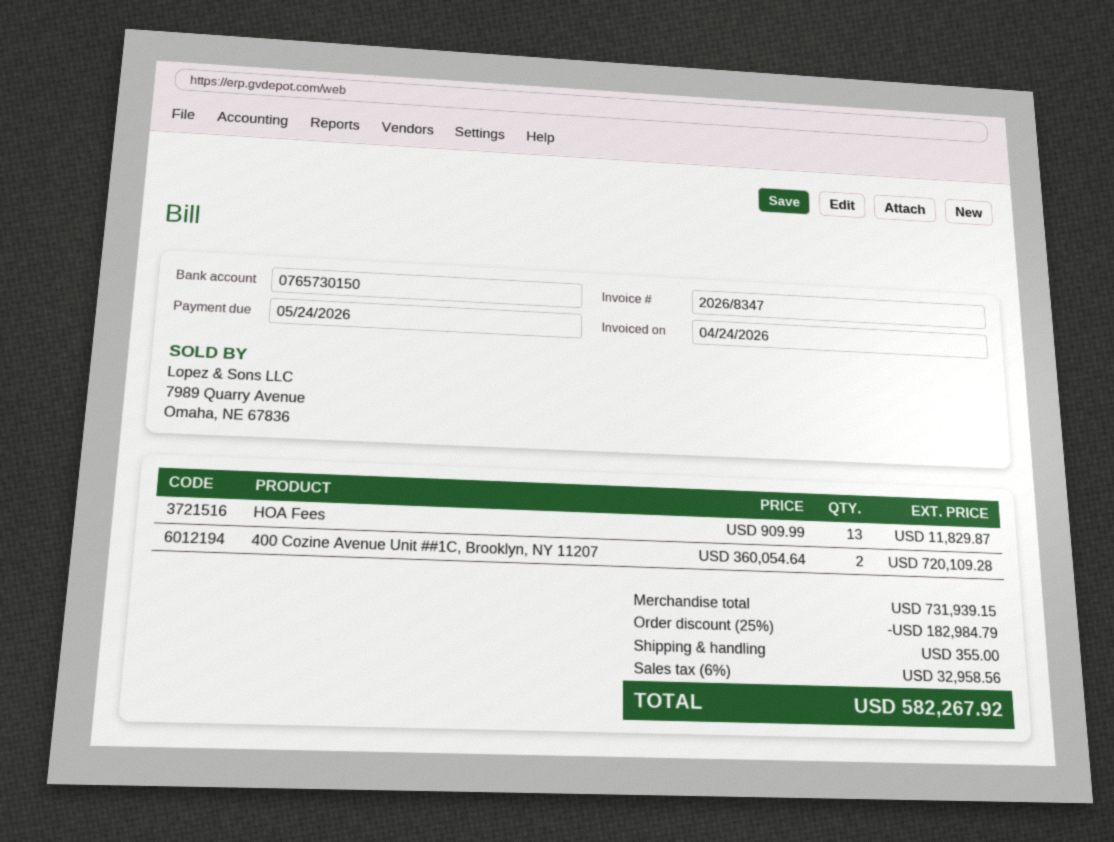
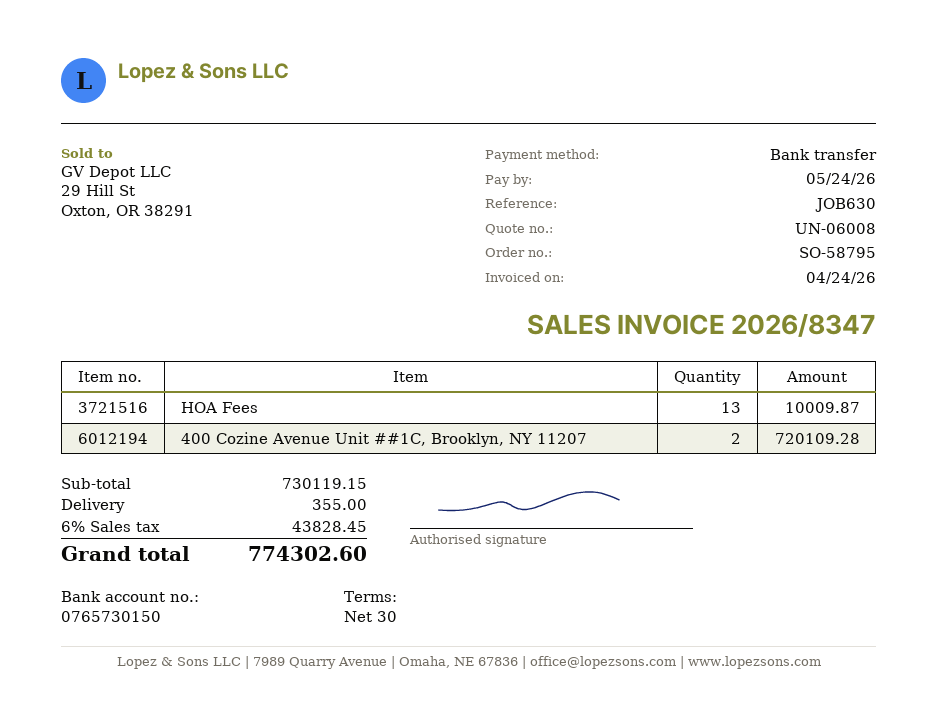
HOA Fees: 13 for 11829.87 -> 13 for 10009.87
subtotal: 731939.15 -> 730119.15
discount: 25% = 182984.79 -> none
tax: 6% = 32958.56 -> 6% = 43828.45
total: 582267.92 -> 774302.60

